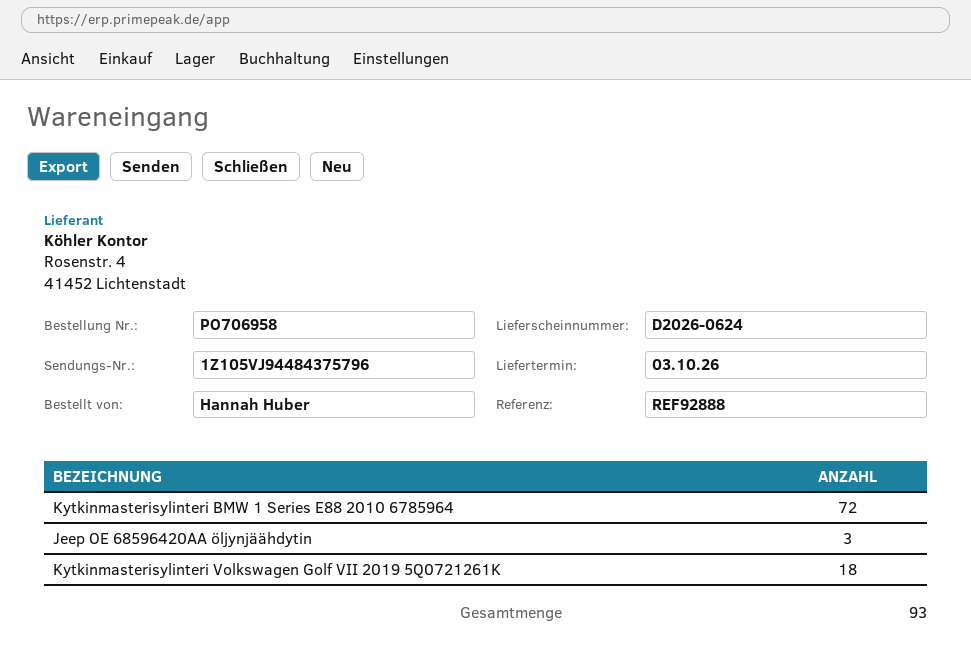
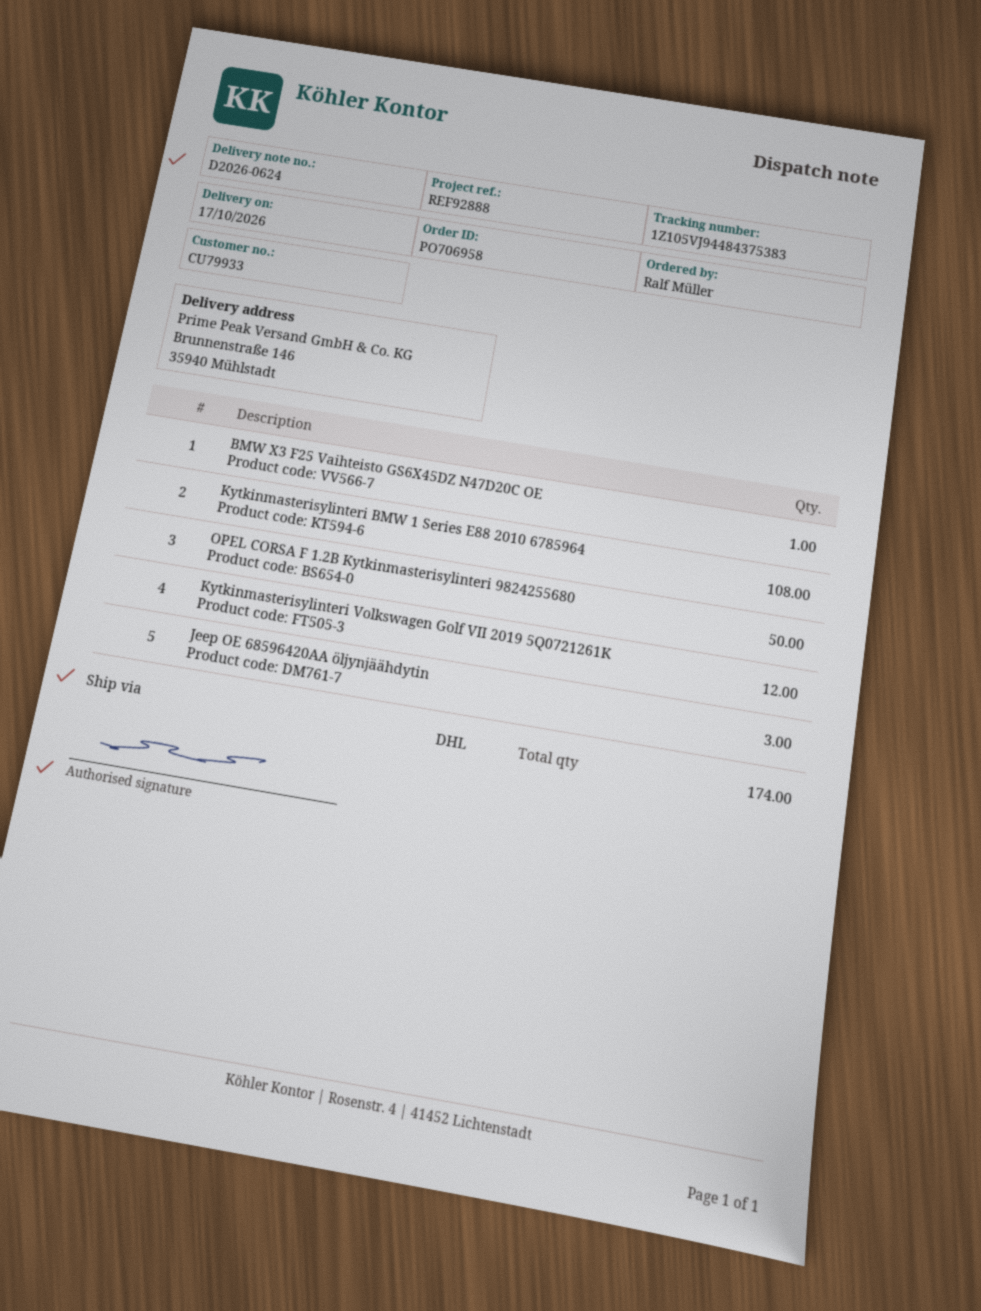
delivery date: 2026-10-03 -> 2026-10-17
ordered by: Hannah Huber -> Ralf Müller
tracking number: 1Z105VJ94484375796 -> 1Z105VJ94484375383
Kytkinmasterisylinteri BMW 1 Series E88 2010 6785964: 72 -> 108
Kytkinmasterisylinteri Volkswagen Golf VII 2019 5Q0721261K: 18 -> 12
BMW X3 F25 Vaihteisto GS6X45DZ N47D20C OE: none -> 1
OPEL CORSA F 1.2B Kytkinmasterisylinteri 9824255680: none -> 50
total quantity: 93 -> 174

